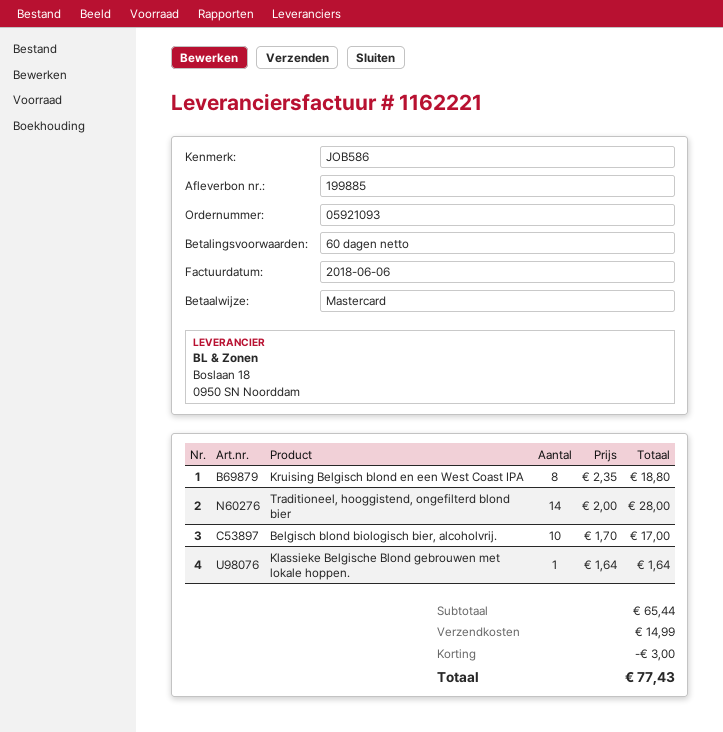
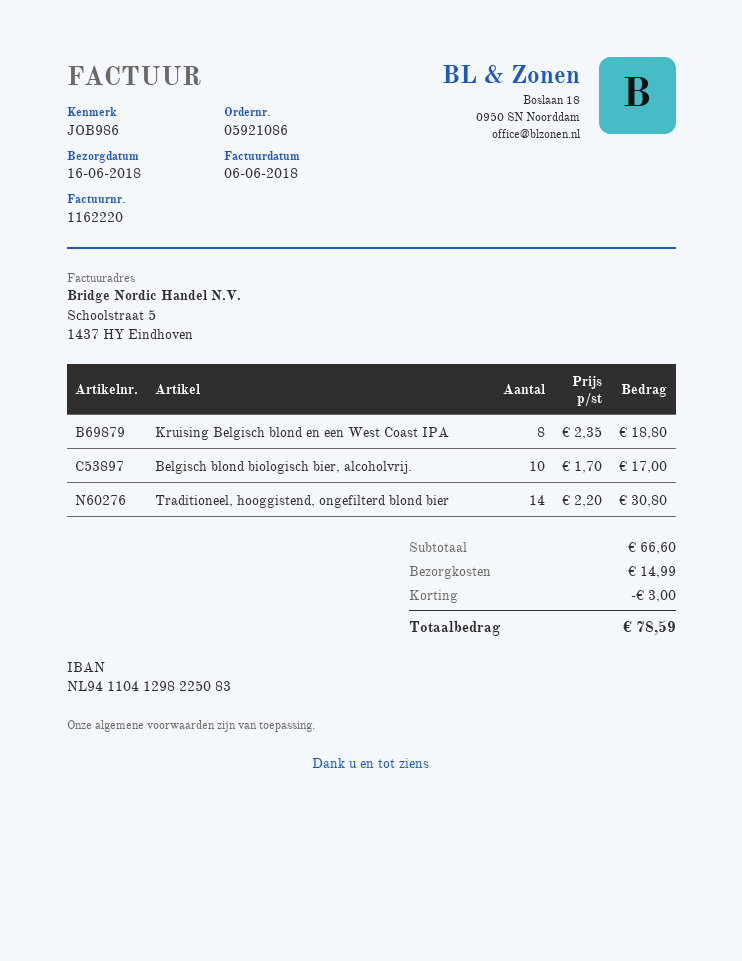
order number: 05921093 -> 05921086
invoice number: 1162221 -> 1162220
reference: JOB586 -> JOB986
Traditioneel, hooggistend, ongefilterd blond bier: 14 x 2.00 = 28.00 -> 14 x 2.20 = 30.80
Klassieke Belgische Blond gebrouwen met lokale hoppen.: 1 x 1.64 = 1.64 -> none
subtotal: 65.44 -> 66.60
total: 77.43 -> 78.59

